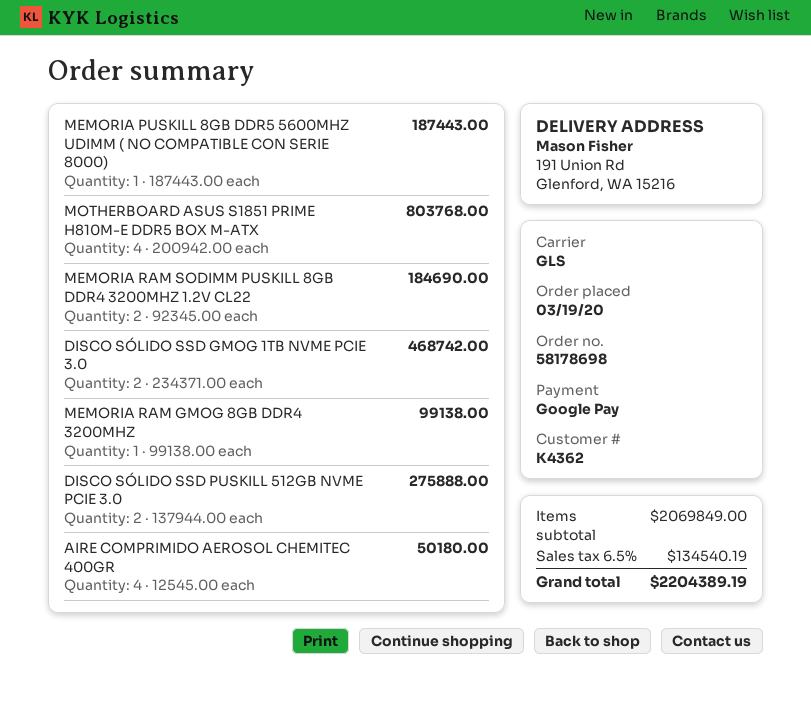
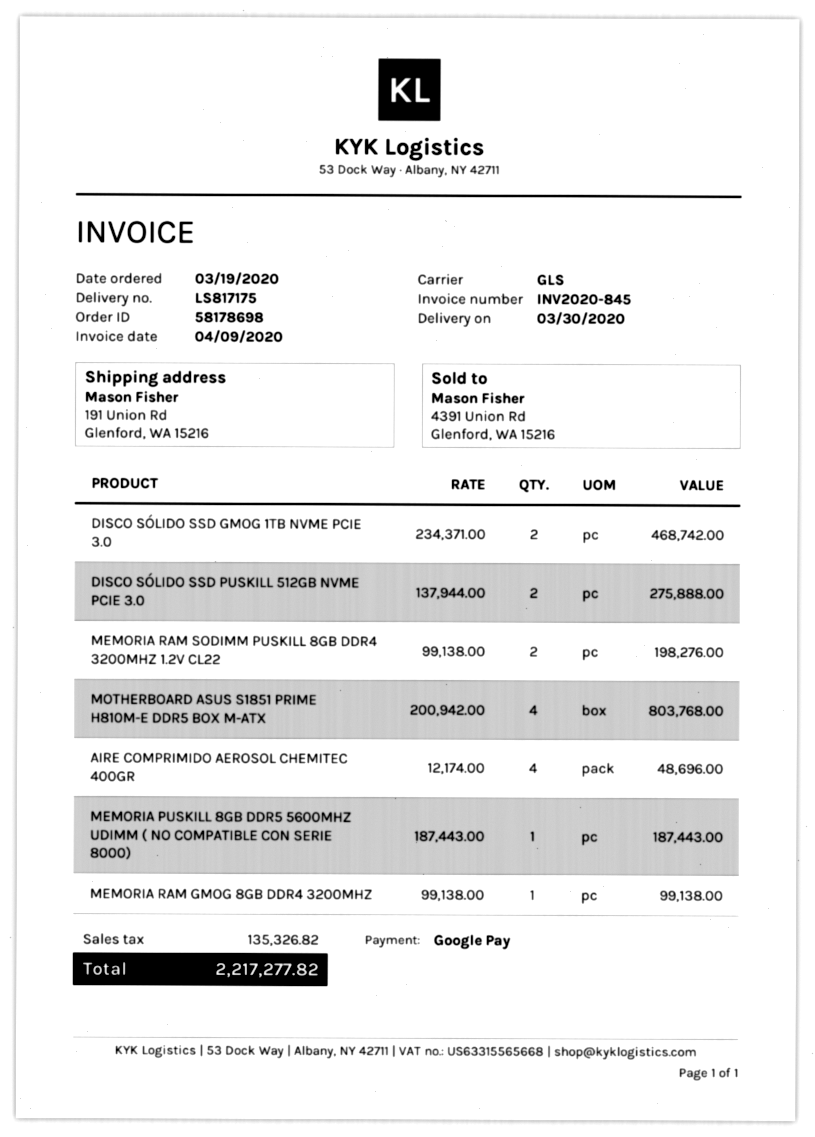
MEMORIA RAM SODIMM PUSKILL 8GB DDR4 3200MHZ 1.2V CL22: 2 x 92345.00 = 184690.00 -> 2 x 99138.00 = 198276.00
AIRE COMPRIMIDO AEROSOL CHEMITEC 400GR: 4 x 12545.00 = 50180.00 -> 4 x 12174.00 = 48696.00
tax: 134540.19 -> 135326.82
total: 2204389.19 -> 2217277.82

